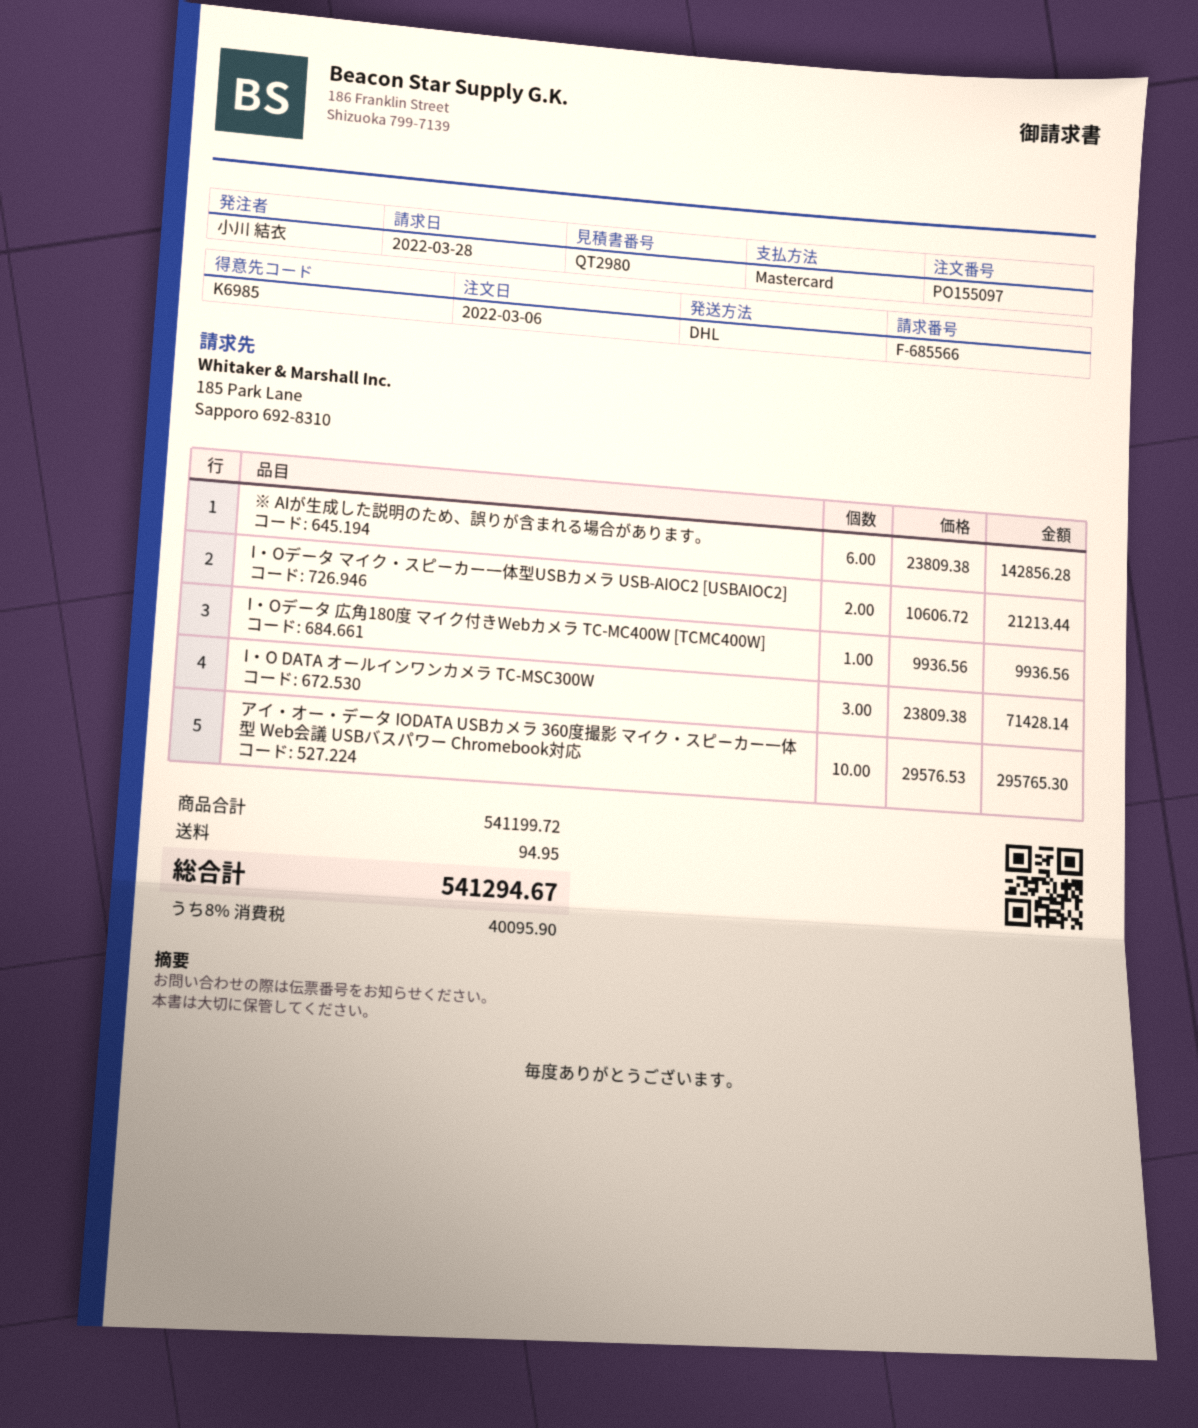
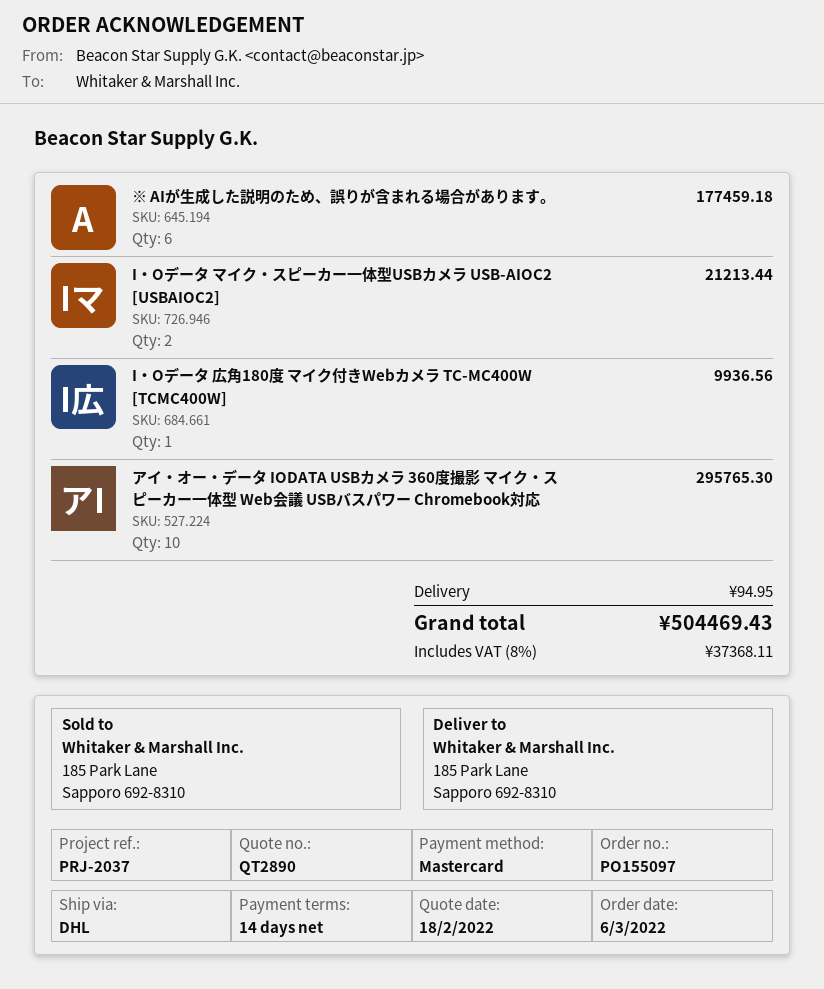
quote number: QT2980 -> QT2890
※ AIが生成した説明のため、誤りが含まれる場合があります。: 6 for 142856.28 -> 6 for 177459.18
I・O DATA オールインワンカメラ TC-MSC300W: 3 for 71428.14 -> none
tax: 8% = 40095.90 -> 8% = 37368.11
total: 541294.67 -> 504469.43

